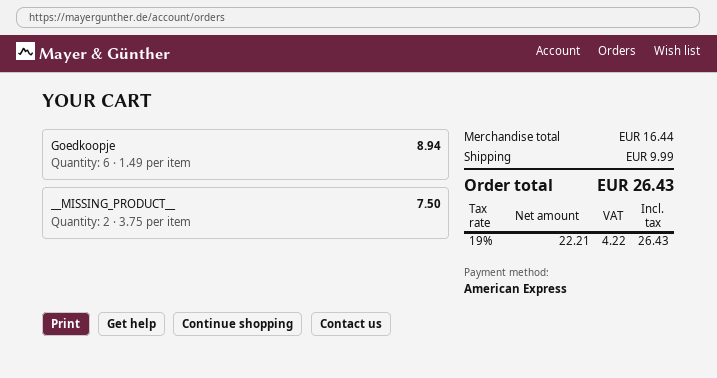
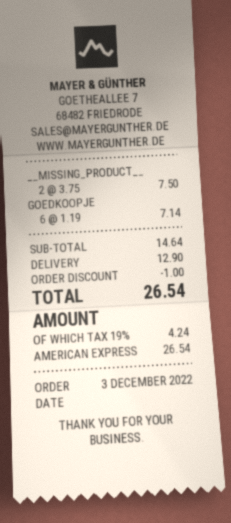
Goedkoopje: 6 x 1.49 = 8.94 -> 6 x 1.19 = 7.14
subtotal: 16.44 -> 14.64
discount: none -> 1.00
shipping: 9.99 -> 12.90
tax: 19% = 4.22 -> 19% = 4.24
total: 26.43 -> 26.54

